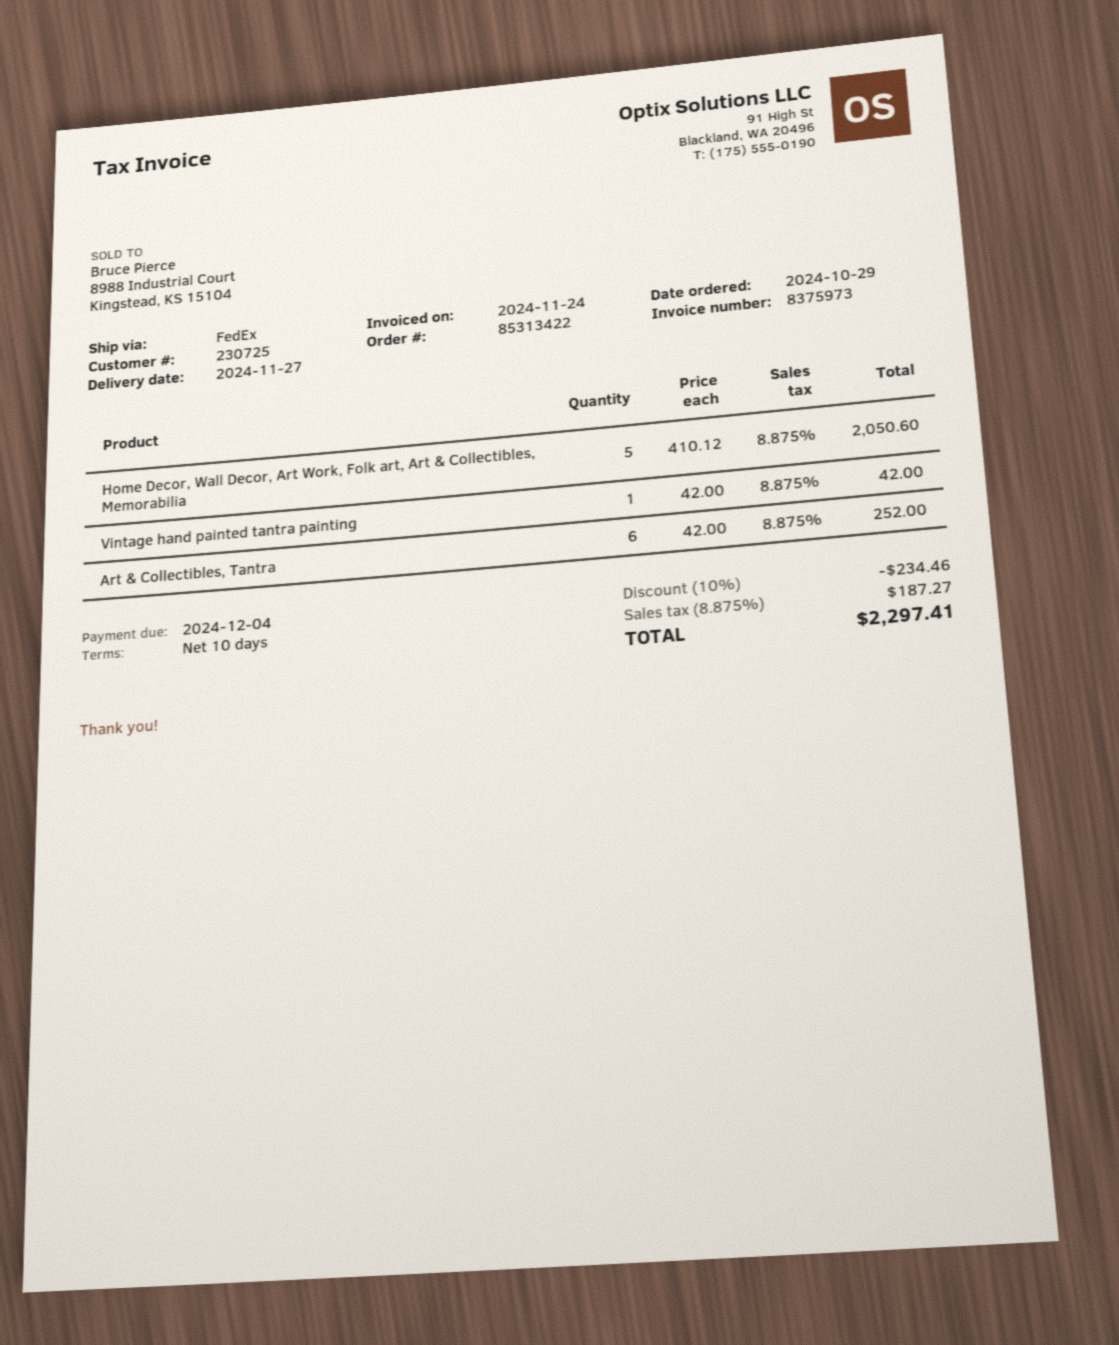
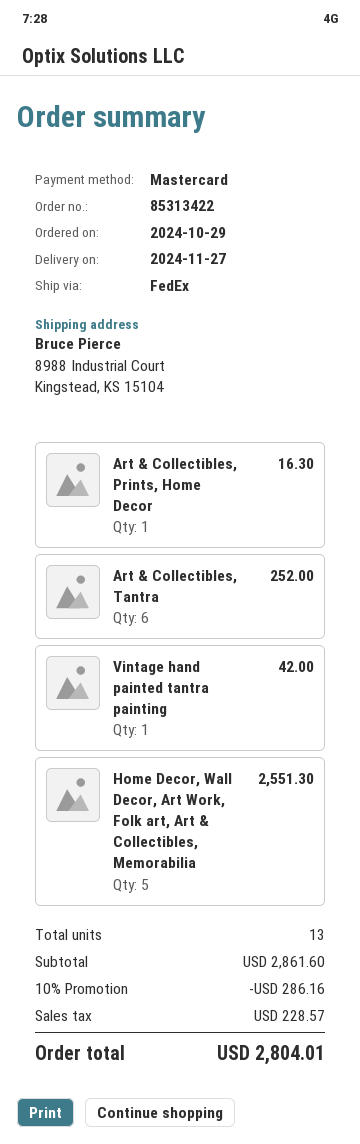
Home Decor, Wall Decor, Art Work, Folk art, Art & Collectibles, Memorabilia: 5 for 2050.60 -> 5 for 2551.30
Art & Collectibles, Prints, Home Decor: none -> 1 for 16.30
discount: 10% = 234.46 -> 10% = 286.16
tax: 187.27 -> 228.57
total: 2297.41 -> 2804.01

